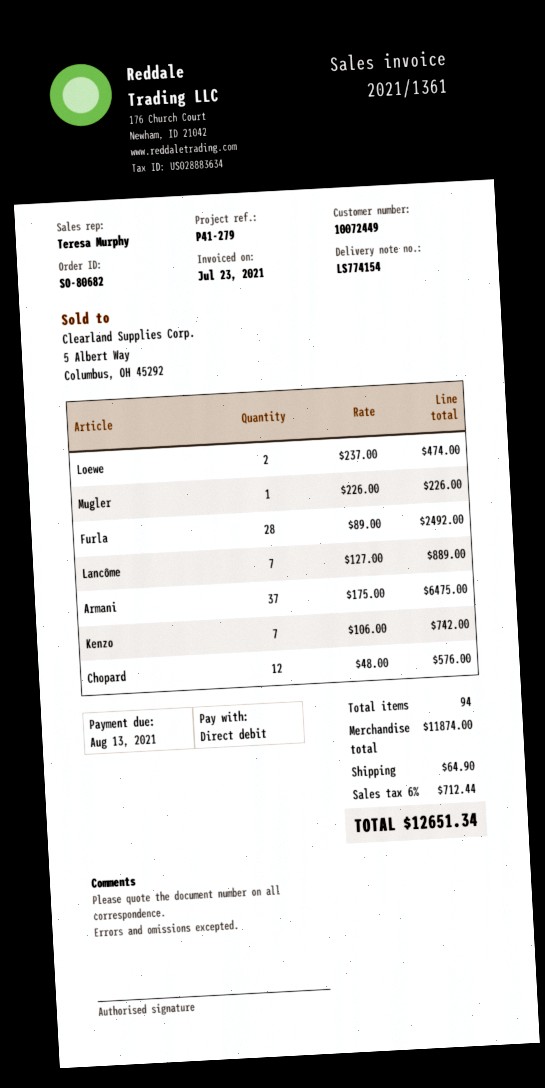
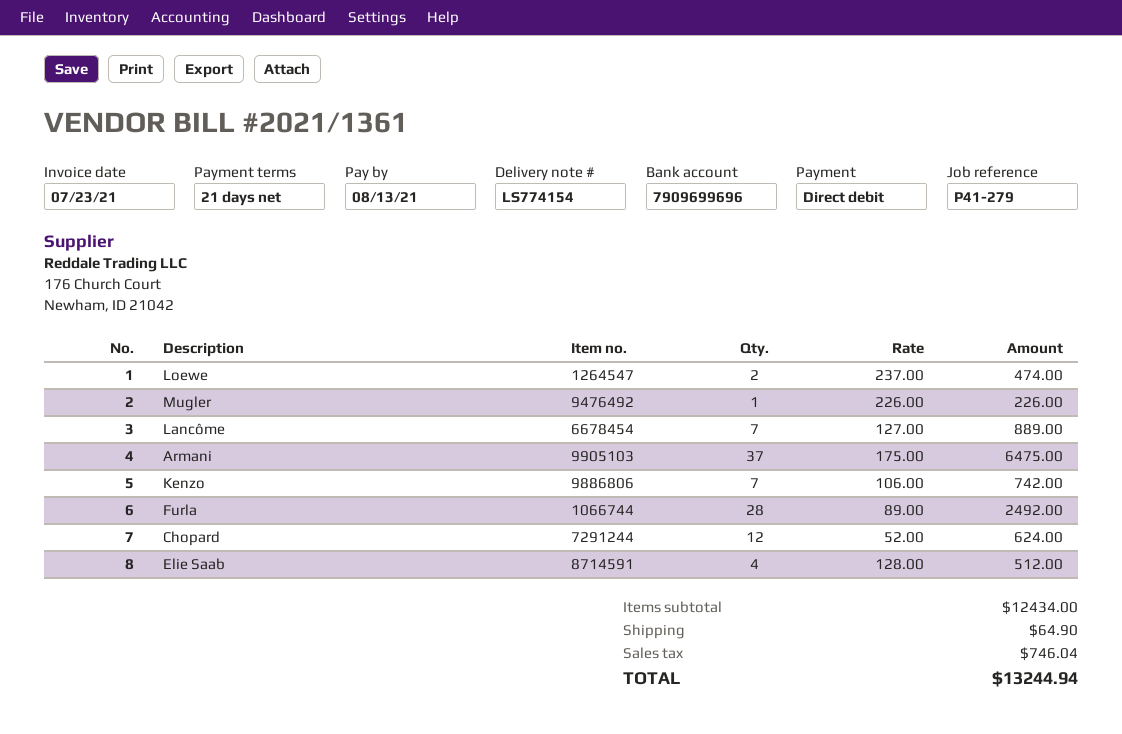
Chopard: 12 x 48.00 = 576.00 -> 12 x 52.00 = 624.00
Elie Saab: none -> 4 x 128.00 = 512.00
subtotal: 11874.00 -> 12434.00
tax: 712.44 -> 746.04
total: 12651.34 -> 13244.94

